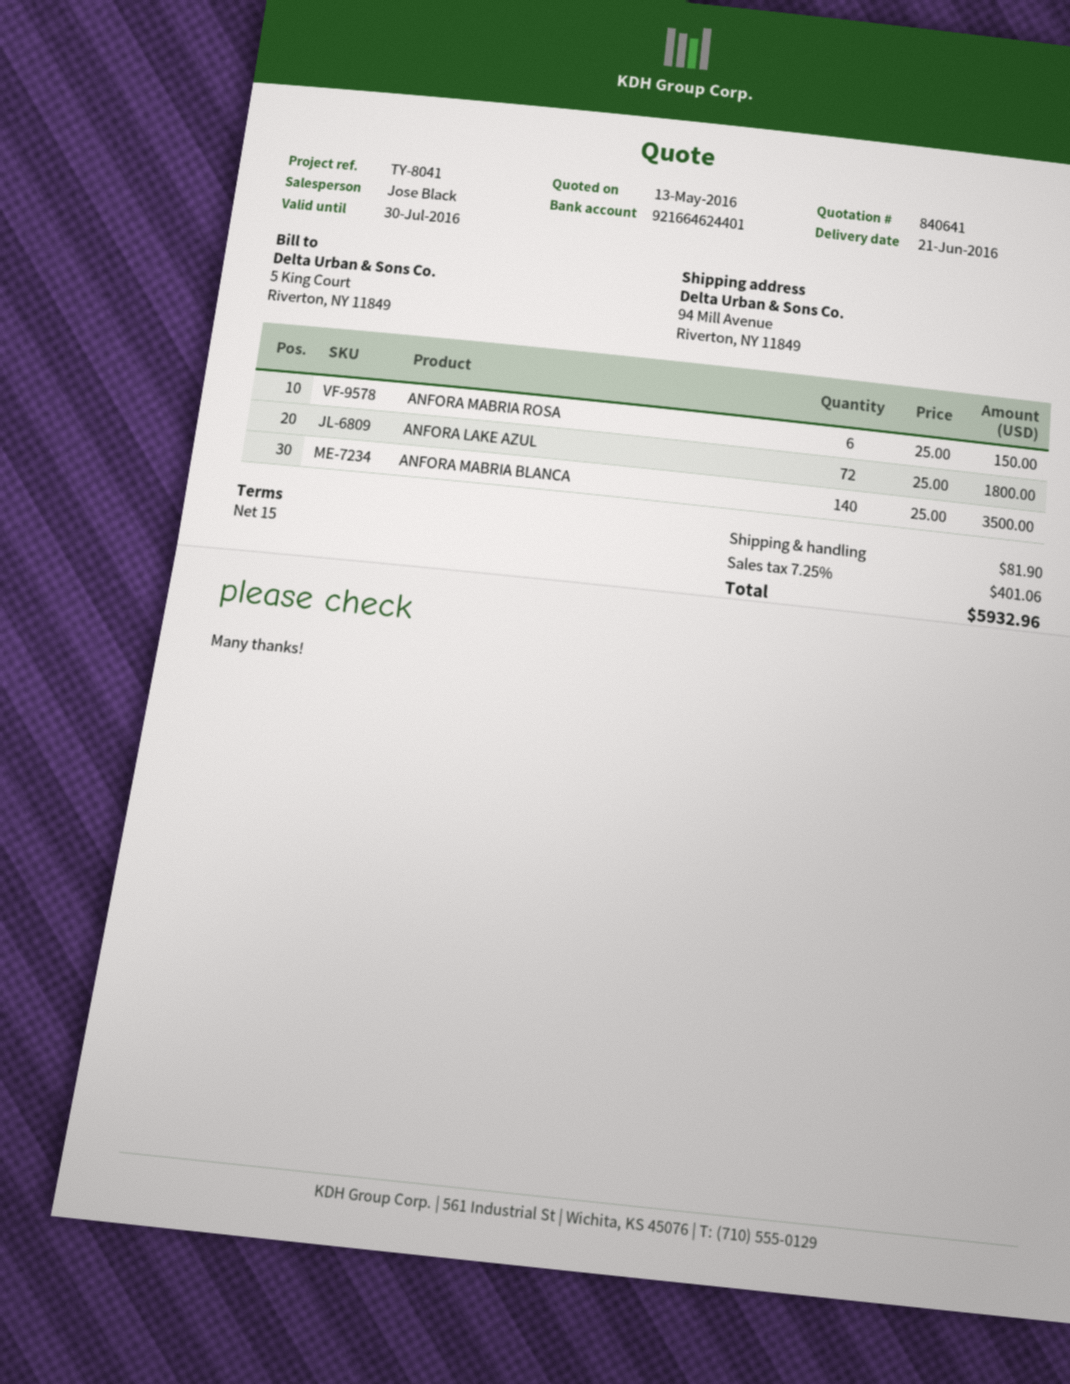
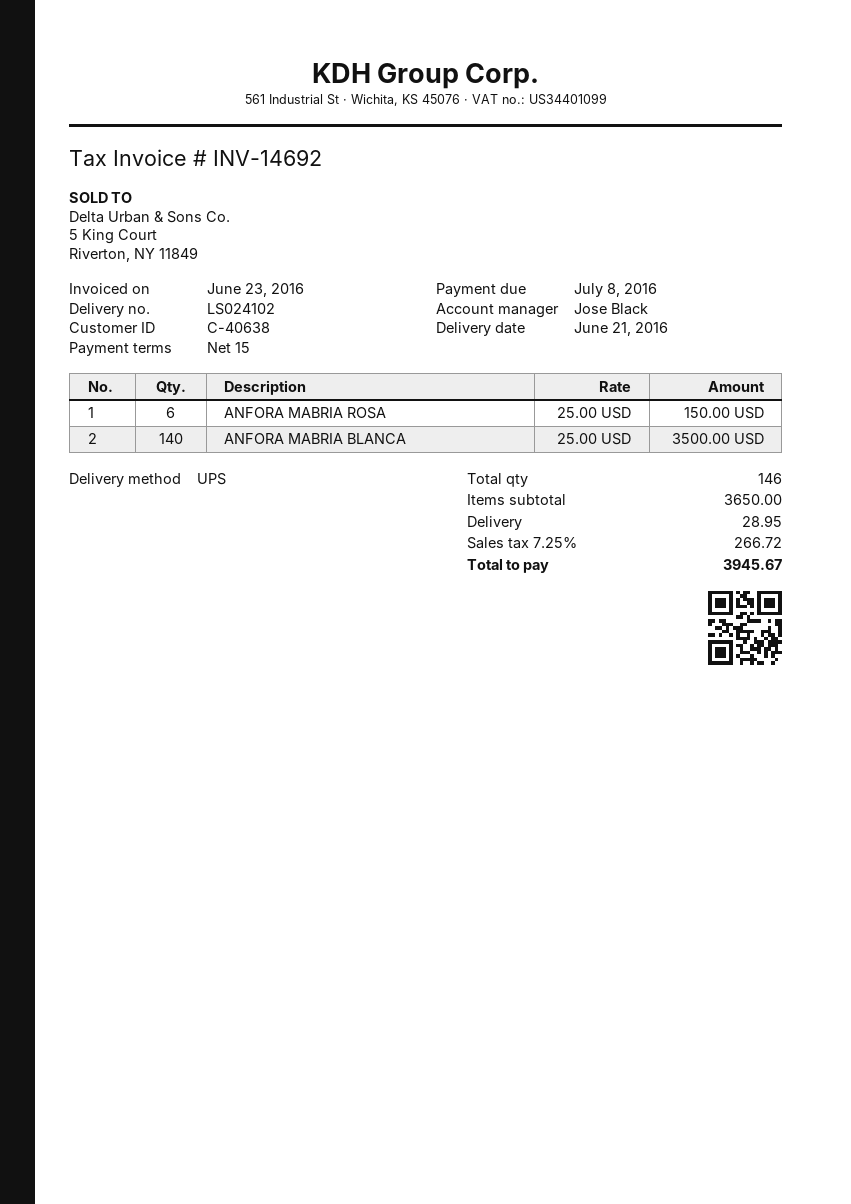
ANFORA LAKE AZUL: 72 x 25.00 = 1800.00 -> none
shipping: 81.90 -> 28.95
tax: 7.25% = 401.06 -> 7.25% = 266.72
total: 5932.96 -> 3945.67

